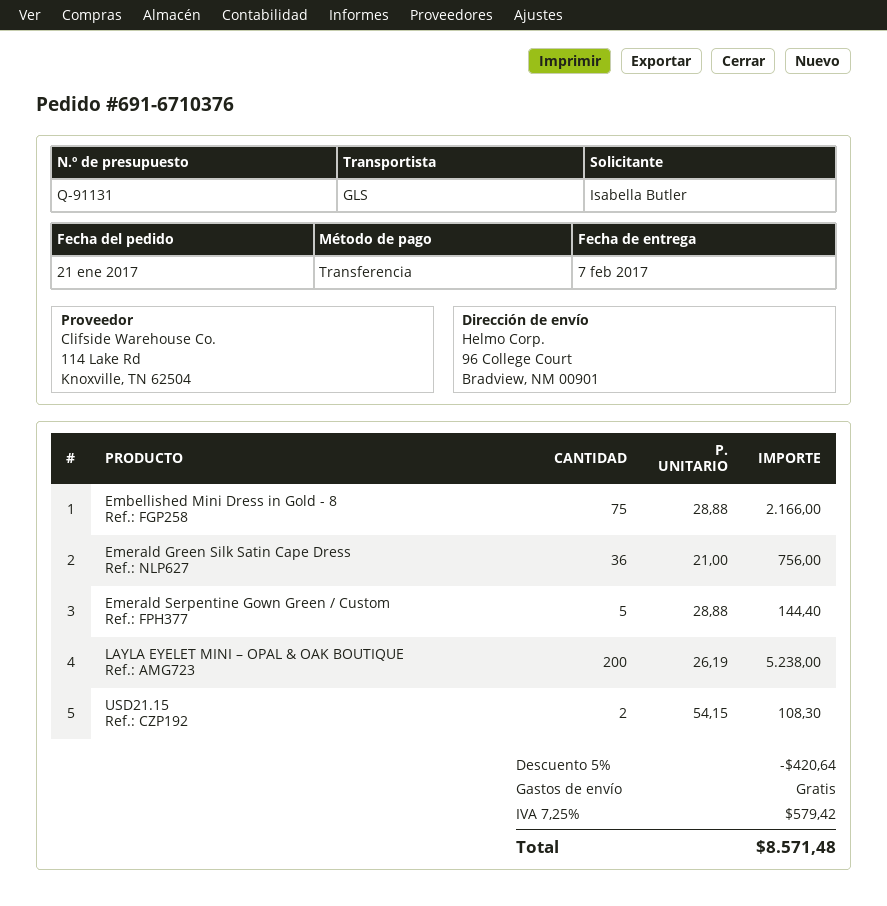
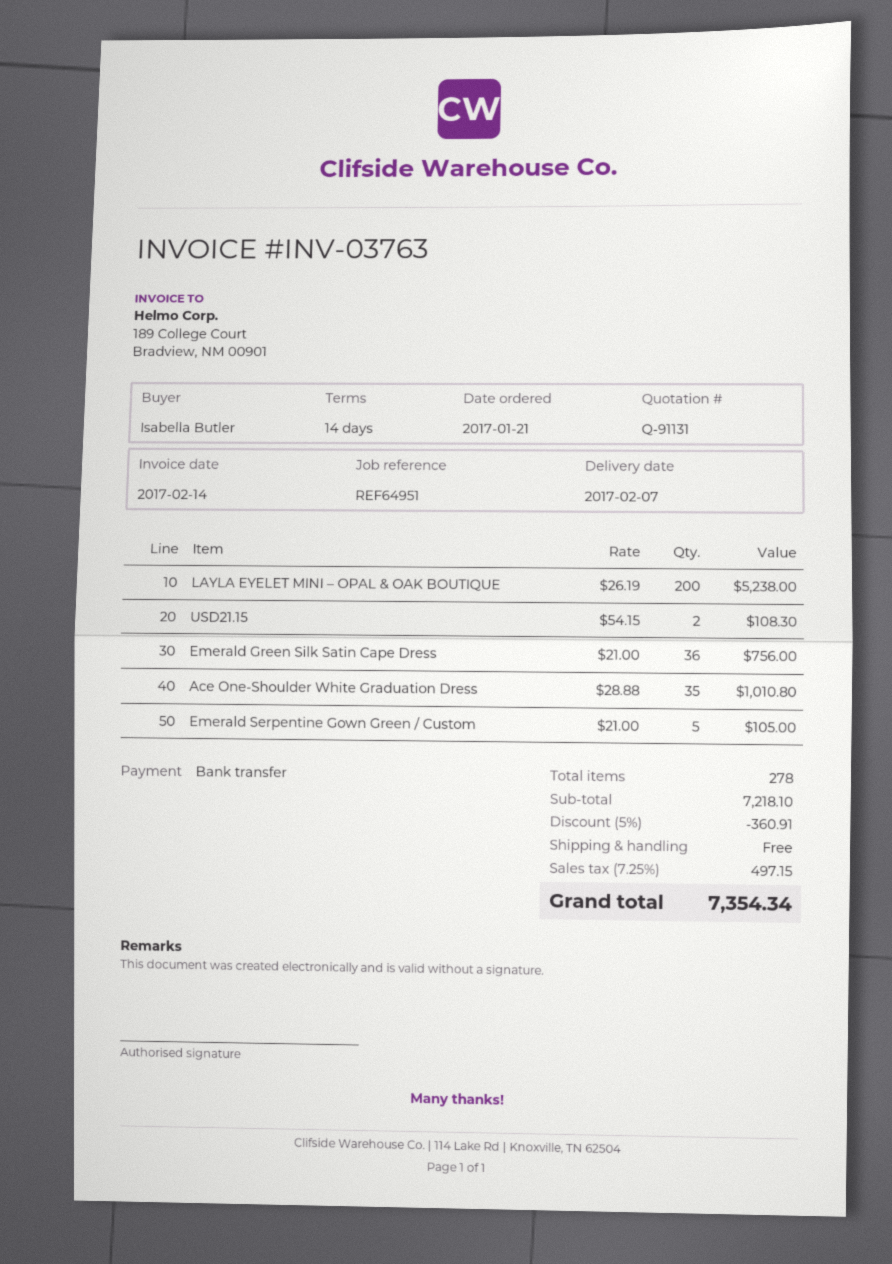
Embellished Mini Dress in Gold - 8: 75 x 28.88 = 2166.00 -> none
Emerald Serpentine Gown Green / Custom: 5 x 28.88 = 144.40 -> 5 x 21.00 = 105.00
Ace One-Shoulder White Graduation Dress: none -> 35 x 28.88 = 1010.80
discount: 5% = 420.64 -> 5% = 360.91
tax: 7.25% = 579.42 -> 7.25% = 497.15
total: 8571.48 -> 7354.34

